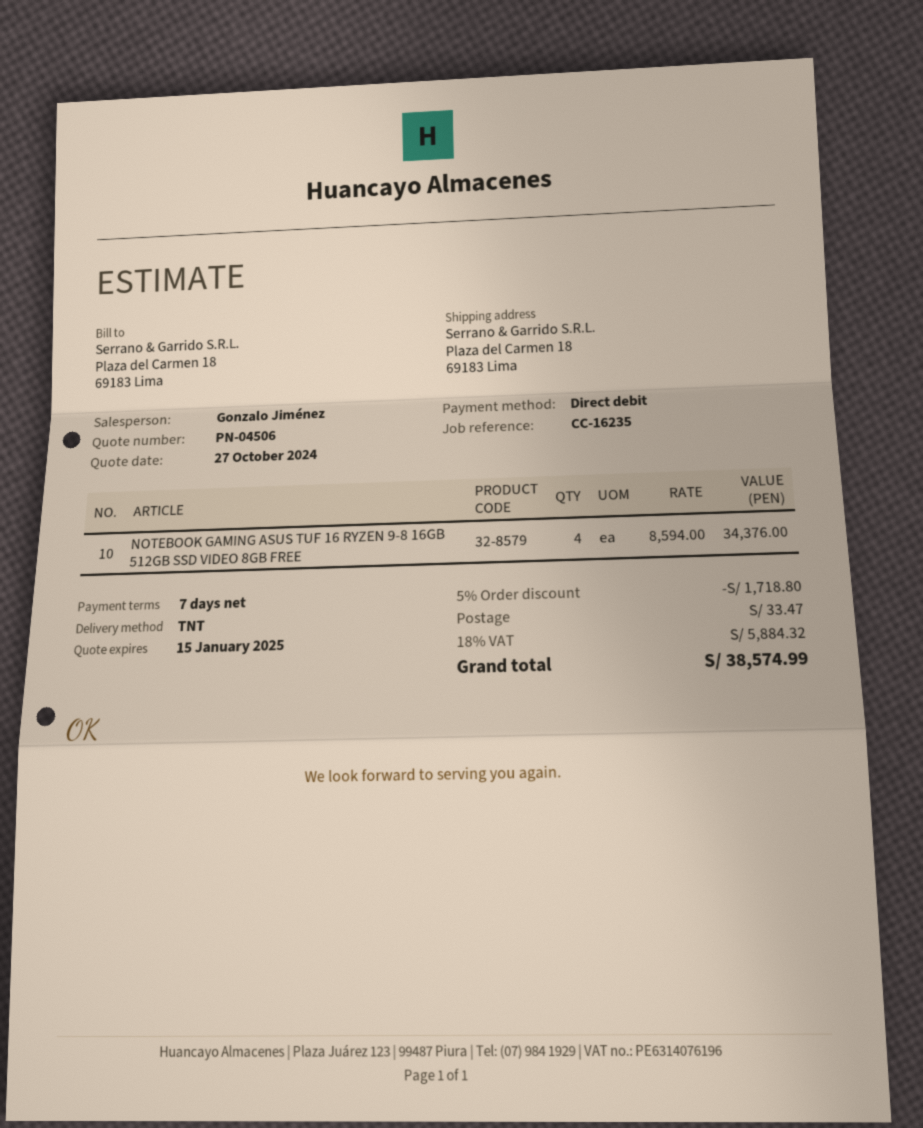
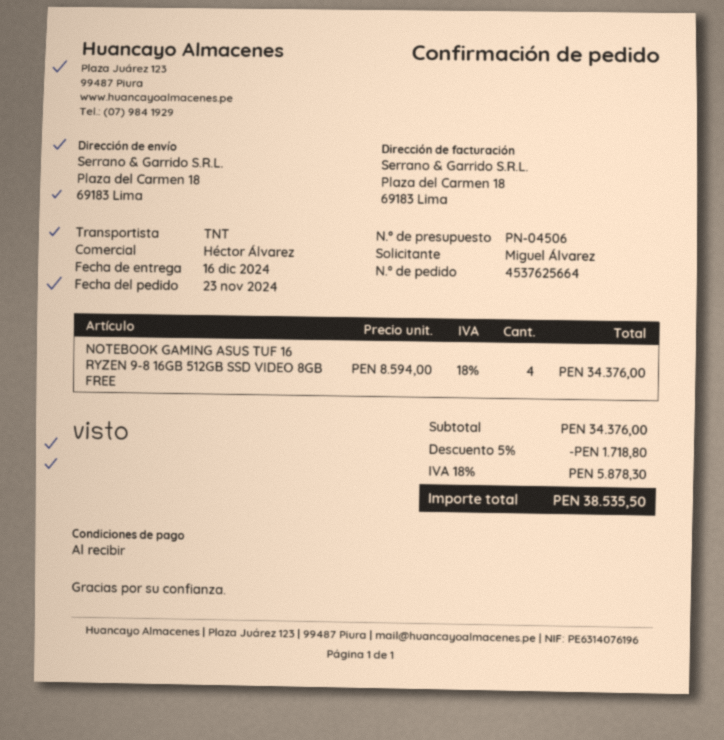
payment terms: 7 days -> on receipt
sales rep: Gonzalo Jiménez -> Héctor Álvarez
shipping: 33.47 -> none
tax: 18% = 5884.32 -> 18% = 5878.30
total: 38574.99 -> 38535.50

